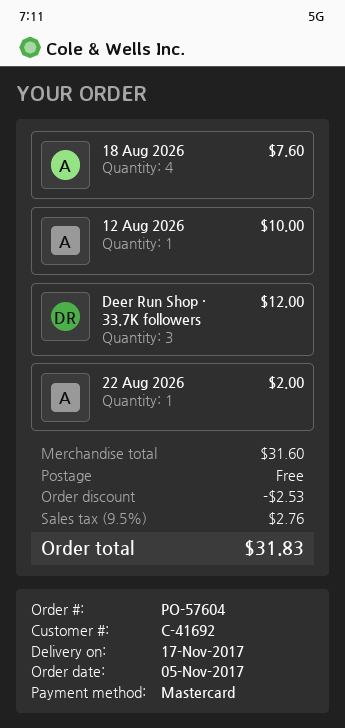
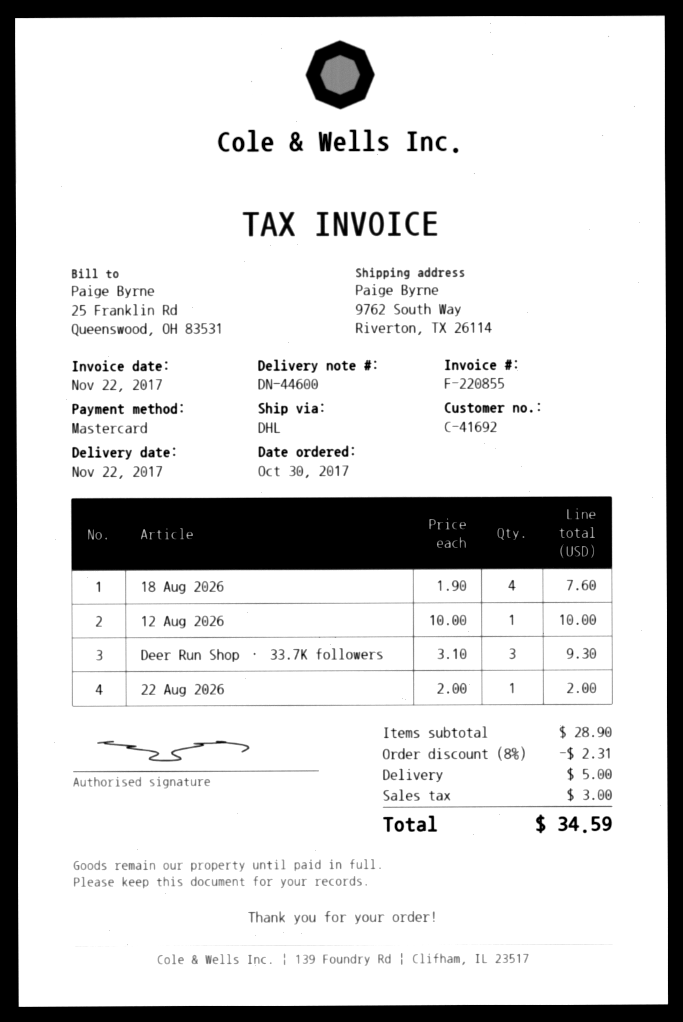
order date: 2017-11-05 -> 2017-10-30
delivery date: 2017-11-17 -> 2017-11-22
Deer Run Shop · 33.7K followers: 3 for 12.00 -> 3 for 9.30
subtotal: 31.60 -> 28.90
discount: 2.53 -> 2.31
shipping: 0.00 -> 5.00
tax: 2.76 -> 3.00
total: 31.83 -> 34.59

